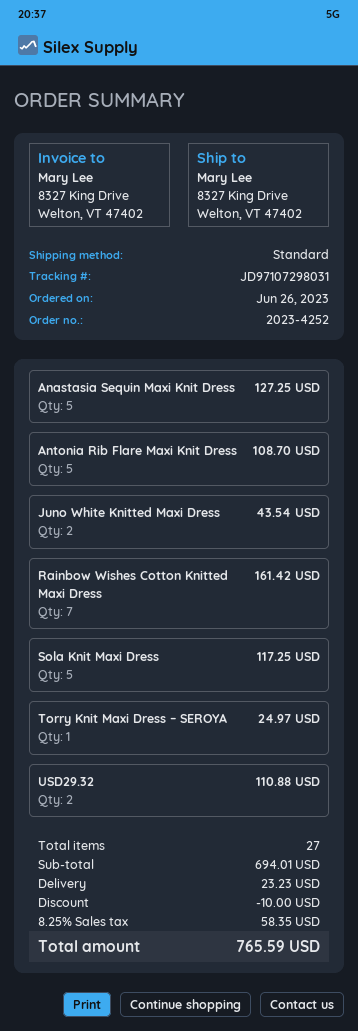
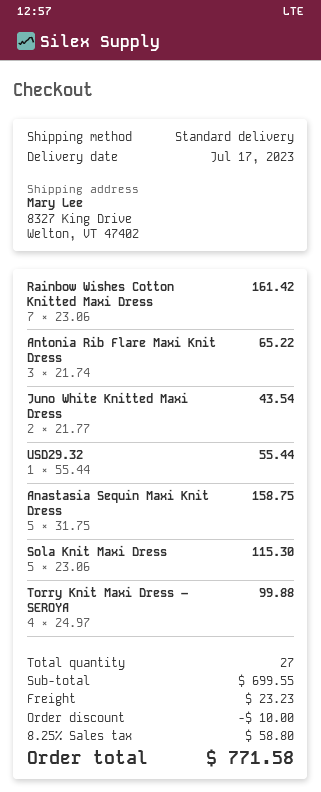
Anastasia Sequin Maxi Knit Dress: 5 for 127.25 -> 5 for 158.75
Antonia Rib Flare Maxi Knit Dress: 5 for 108.70 -> 3 for 65.22
Sola Knit Maxi Dress: 5 for 117.25 -> 5 for 115.30
Torry Knit Maxi Dress – SEROYA: 1 for 24.97 -> 4 for 99.88
USD29.32: 2 for 110.88 -> 1 for 55.44
subtotal: 694.01 -> 699.55
tax: 8.25% = 58.35 -> 8.25% = 58.80
total: 765.59 -> 771.58

